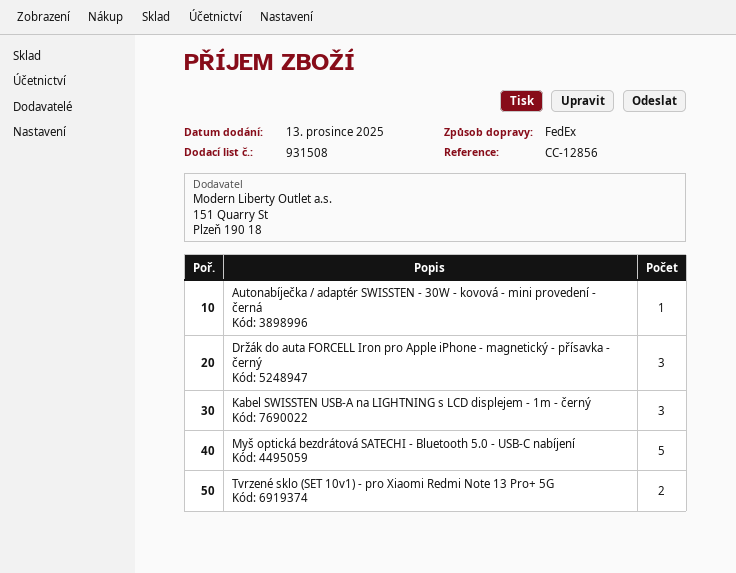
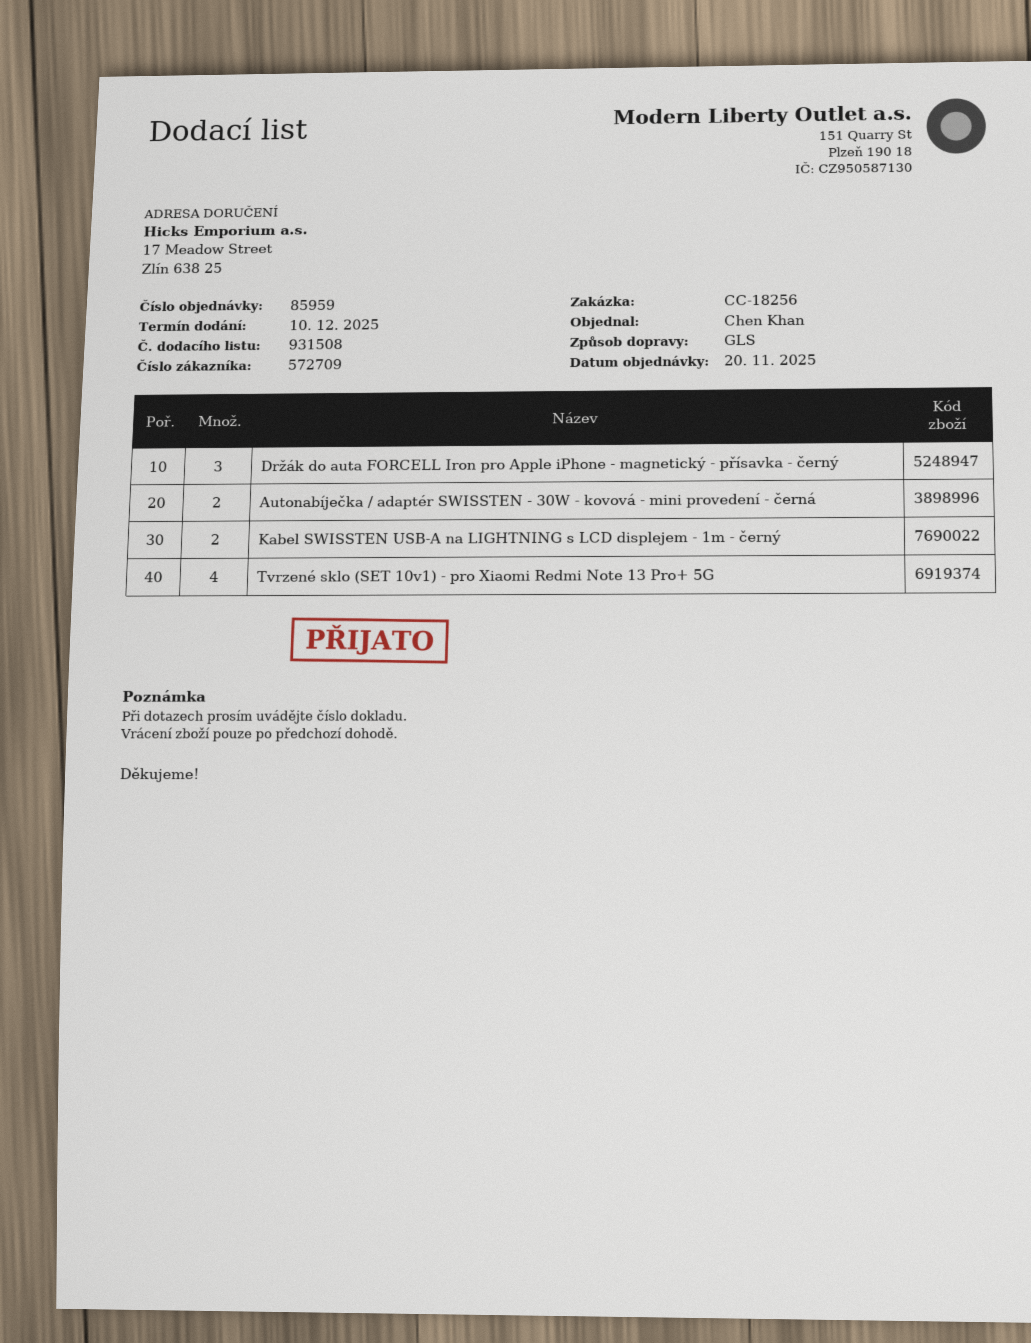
delivery date: 2025-12-13 -> 2025-12-10
reference: CC-12856 -> CC-18256
shipping method: FedEx -> GLS
Autonabíječka / adaptér SWISSTEN - 30W - kovová - mini provedení - černá: 1 -> 2
Kabel SWISSTEN USB-A na LIGHTNING s LCD displejem - 1m - černý: 3 -> 2
Myš optická bezdrátová SATECHI - Bluetooth 5.0 - USB-C nabíjení: 5 -> none
Tvrzené sklo (SET 10v1) - pro Xiaomi Redmi Note 13 Pro+ 5G: 2 -> 4

